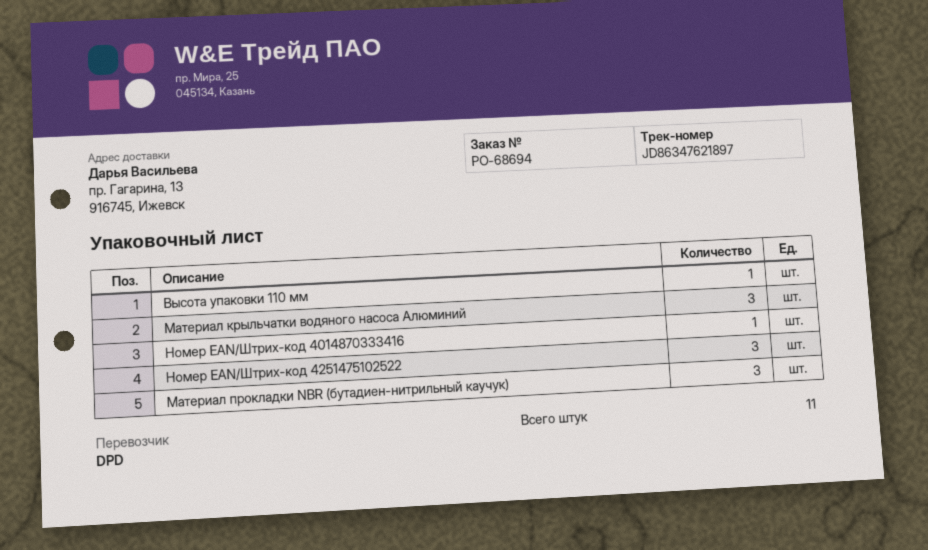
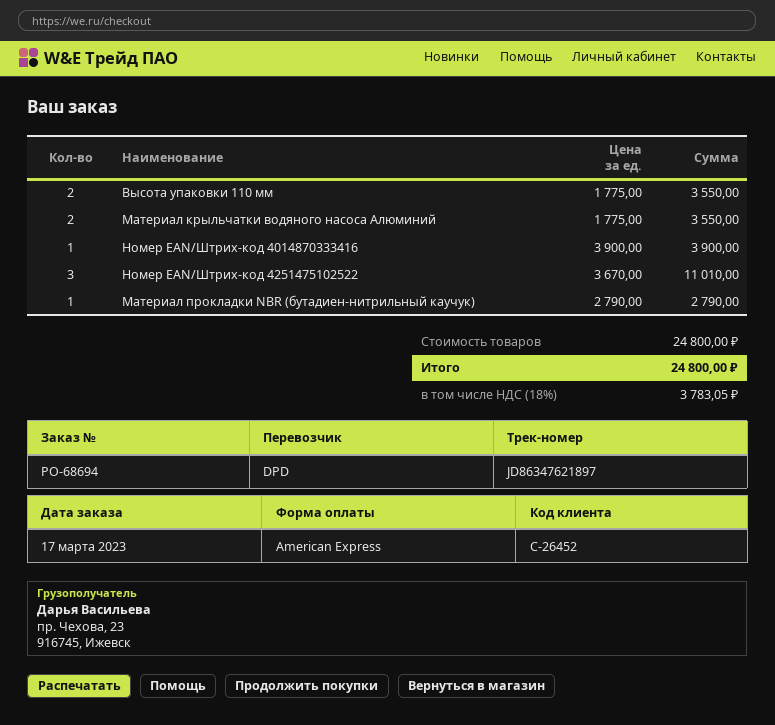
ship to: пр. Гагарина, 13, 916745, Ижевск -> пр. Чехова, 23, 916745, Ижевск
Высота упаковки 110 мм: 1 -> 2
Материал крыльчатки водяного насоса Алюминий: 3 -> 2
Материал прокладки NBR (бутадиен-нитрильный каучук): 3 -> 1

